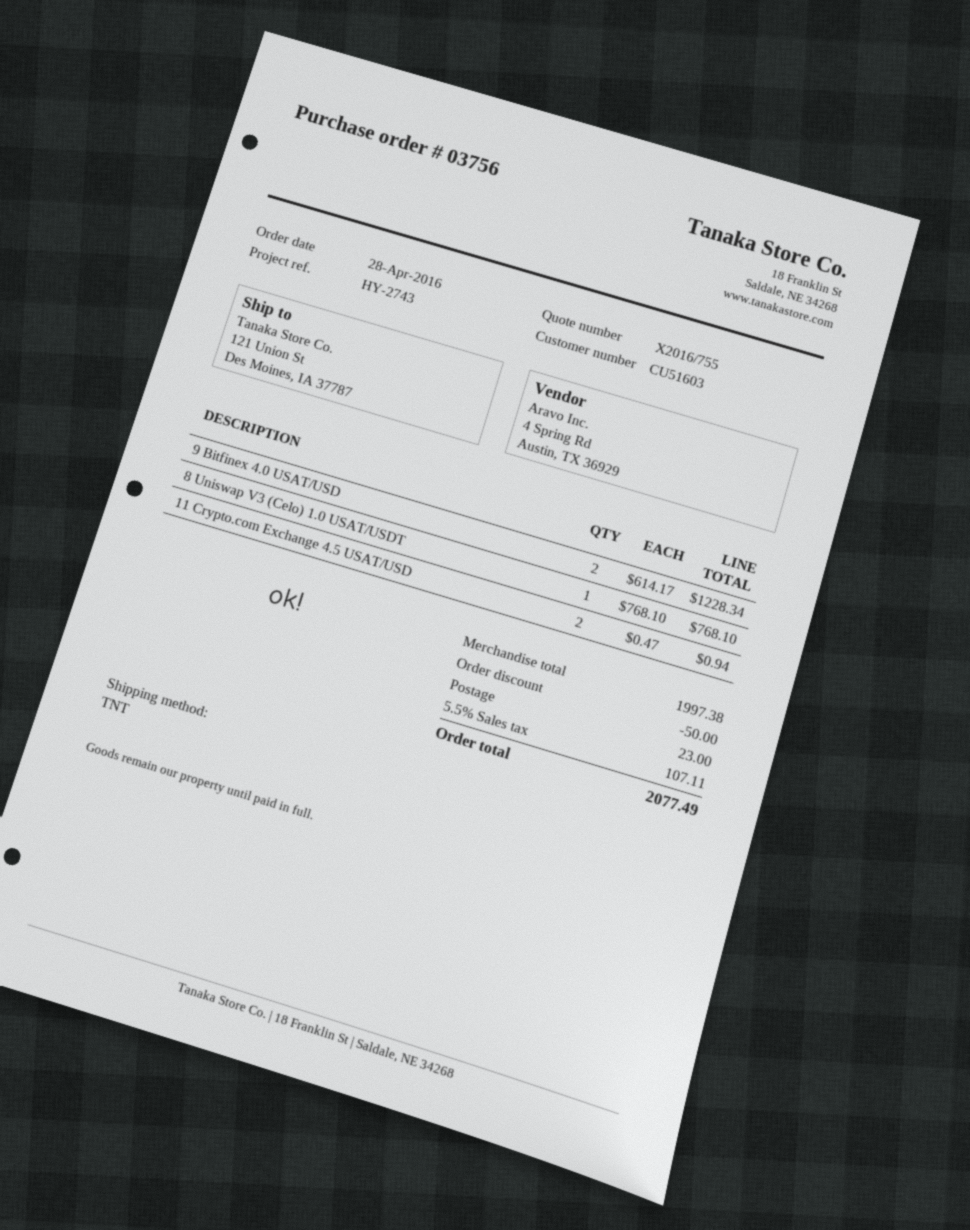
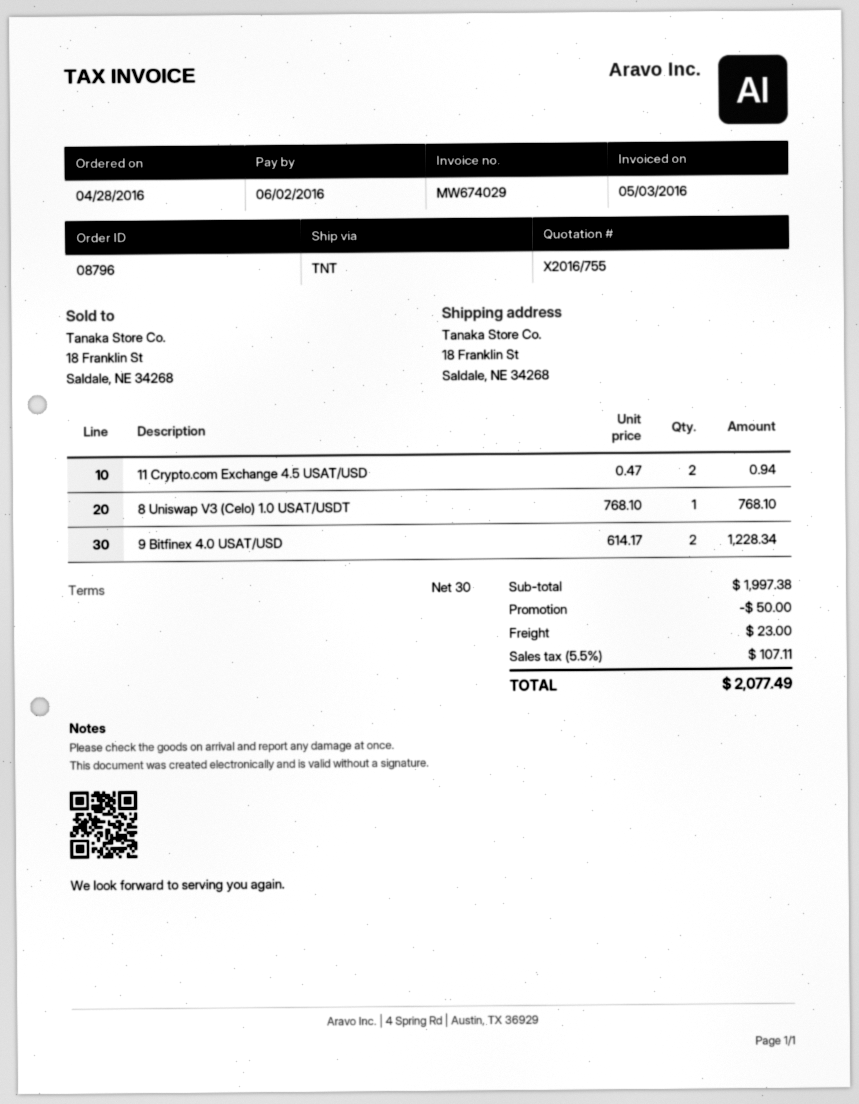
order number: 03756 -> 08796
ship to: 121 Union St, Des Moines, IA 37787 -> 18 Franklin St, Saldale, NE 34268

